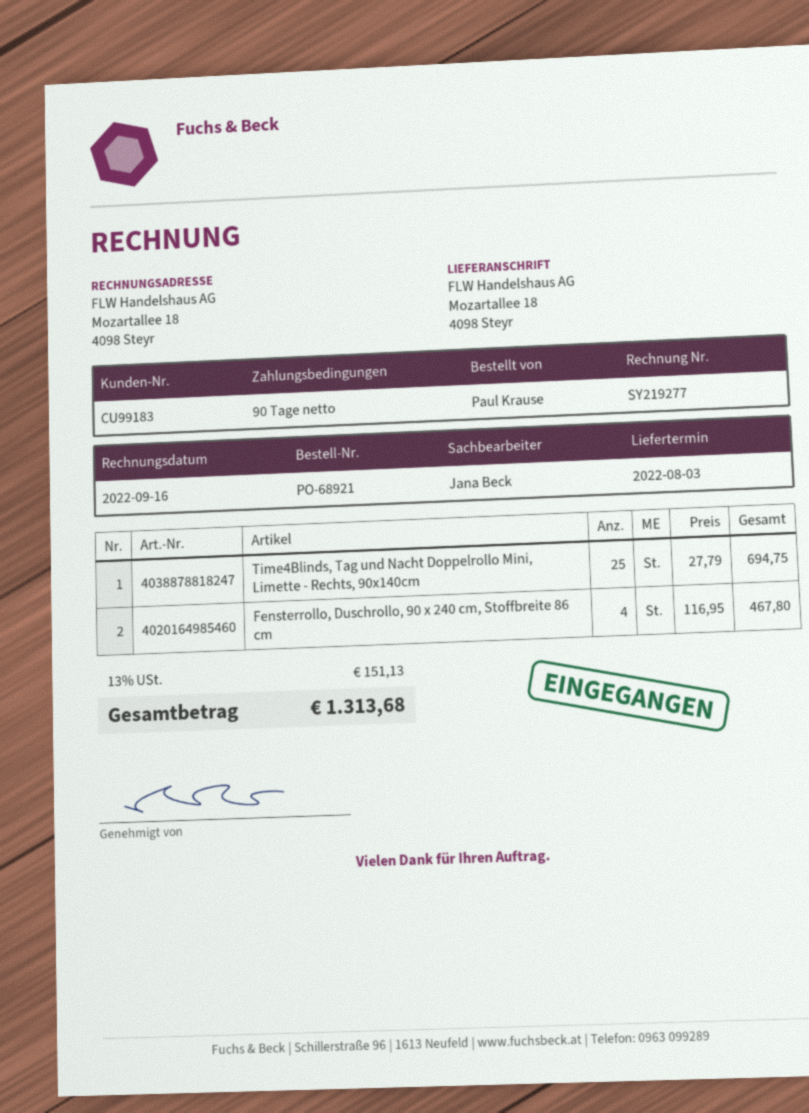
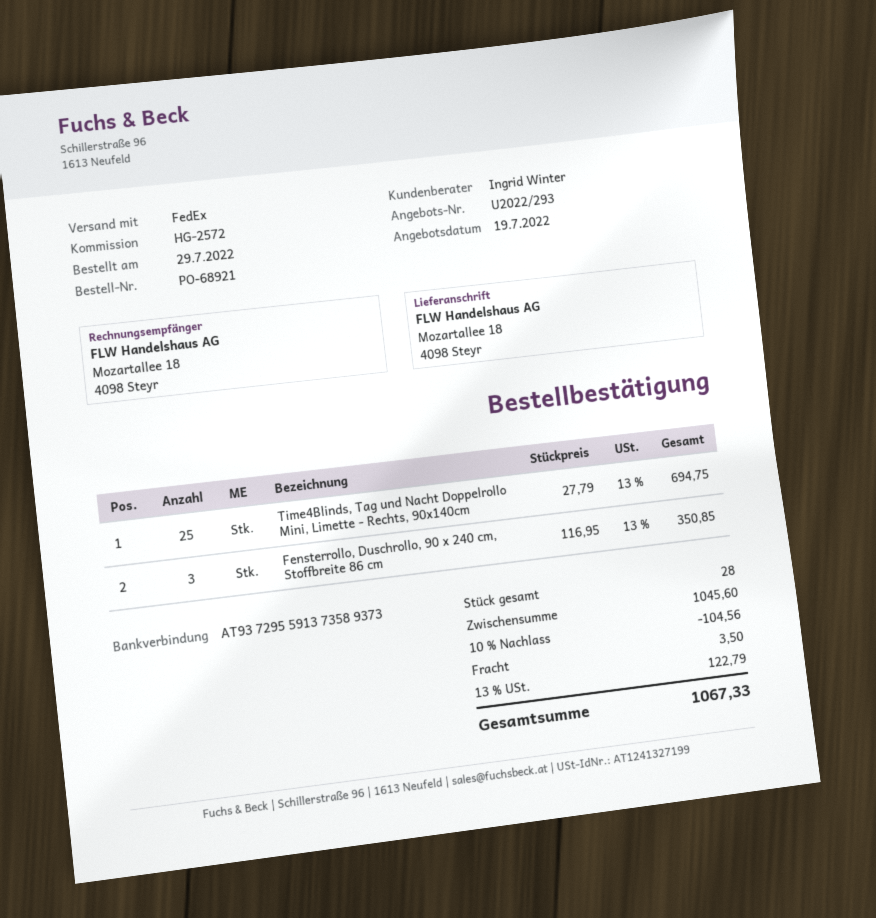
sales rep: Jana Beck -> Ingrid Winter
Fensterrollo, Duschrollo, 90 x 240 cm, Stoffbreite 86 cm: 4 x 116.95 = 467.80 -> 3 x 116.95 = 350.85
discount: none -> 10% = 104.56
shipping: none -> 3.50
tax: 13% = 151.13 -> 13% = 122.79
total: 1313.68 -> 1067.33

